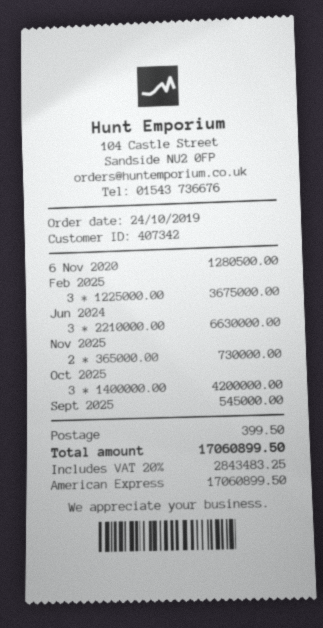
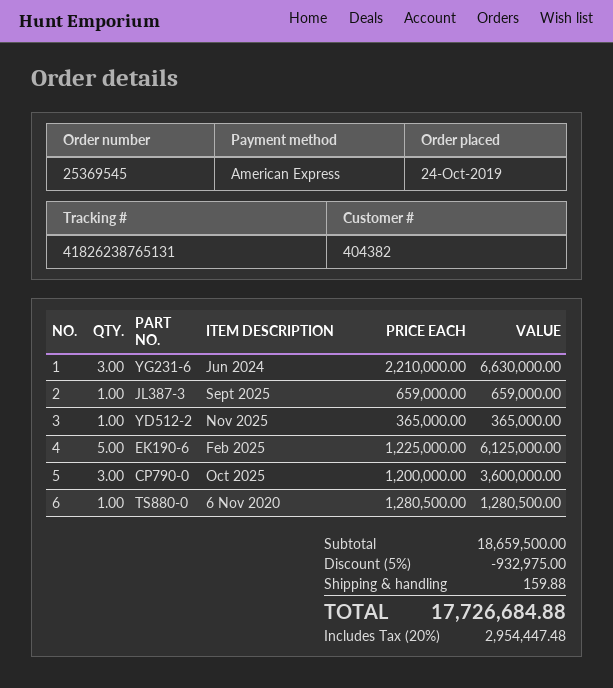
customer number: 407342 -> 404382
Feb 2025: 3 x 1225000.00 = 3675000.00 -> 5 x 1225000.00 = 6125000.00
Nov 2025: 2 x 365000.00 = 730000.00 -> 1 x 365000.00 = 365000.00
Oct 2025: 3 x 1400000.00 = 4200000.00 -> 3 x 1200000.00 = 3600000.00
Sept 2025: 1 x 545000.00 = 545000.00 -> 1 x 659000.00 = 659000.00
discount: none -> 5% = 932975.00
shipping: 399.50 -> 159.88
tax: 20% = 2843483.25 -> 20% = 2954447.48
total: 17060899.50 -> 17726684.88

